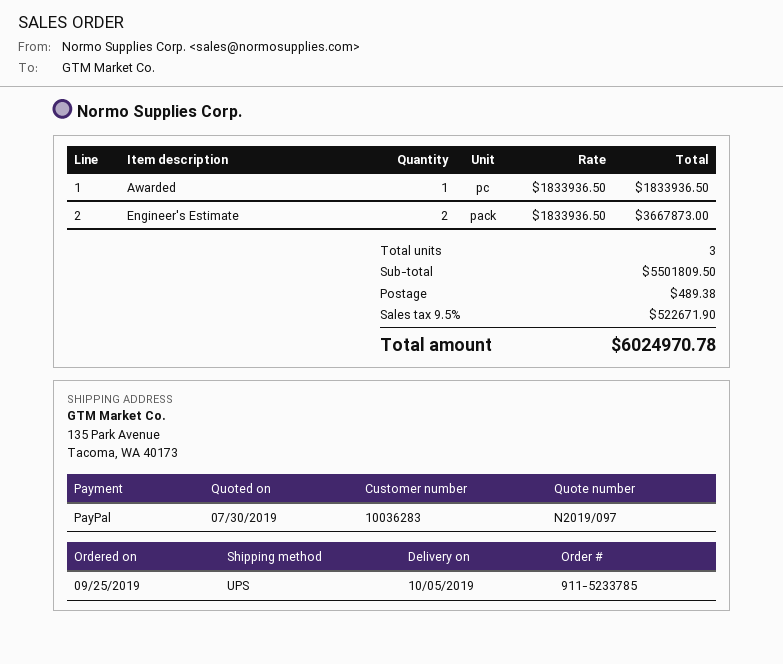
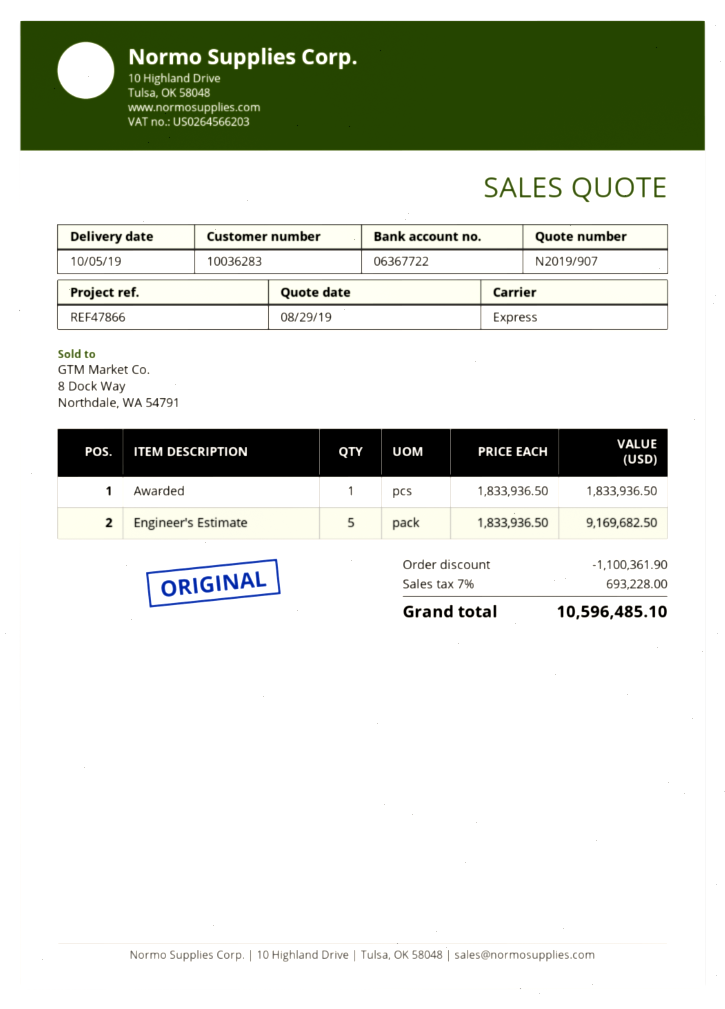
quote number: N2019/097 -> N2019/907
quote date: 2019-07-30 -> 2019-08-29
shipping method: UPS -> express
Engineer's Estimate: 2 x 1833936.50 = 3667873.00 -> 5 x 1833936.50 = 9169682.50
discount: none -> 1100361.90
shipping: 489.38 -> none
tax: 9.5% = 522671.90 -> 7% = 693228.00
total: 6024970.78 -> 10596485.10

